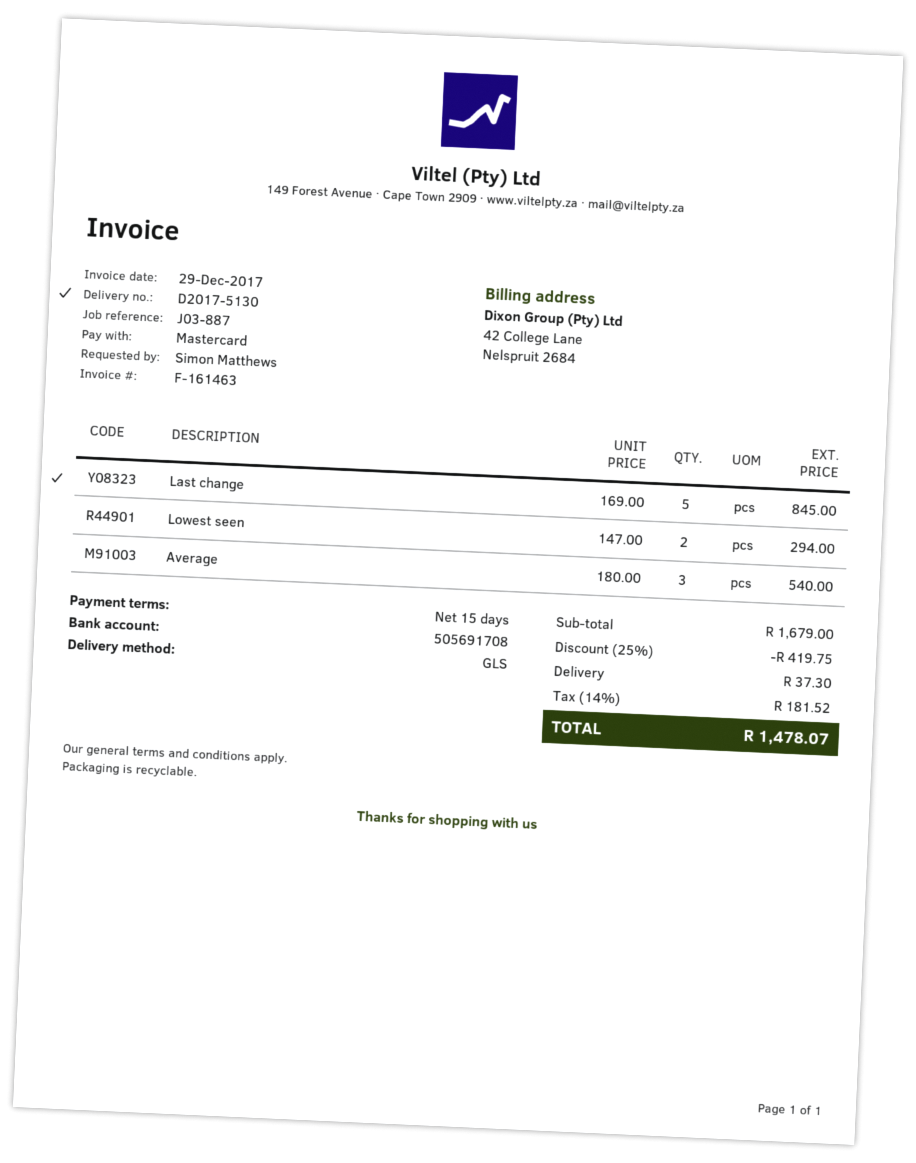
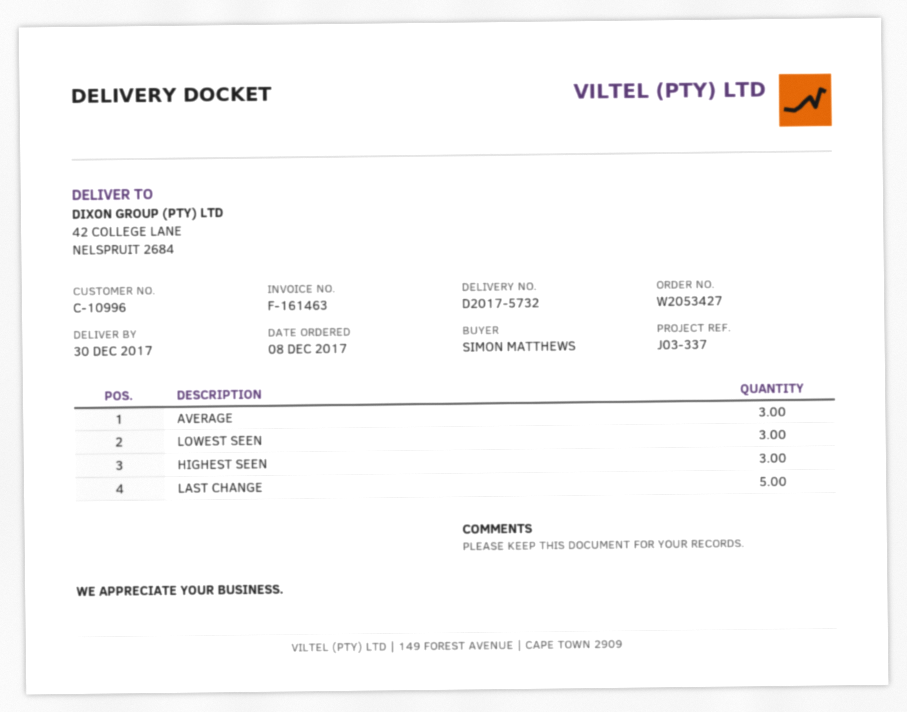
delivery note number: D2017-5130 -> D2017-5732
reference: J03-887 -> J03-337
Lowest seen: 2 -> 3
HIGHEST SEEN: none -> 3

